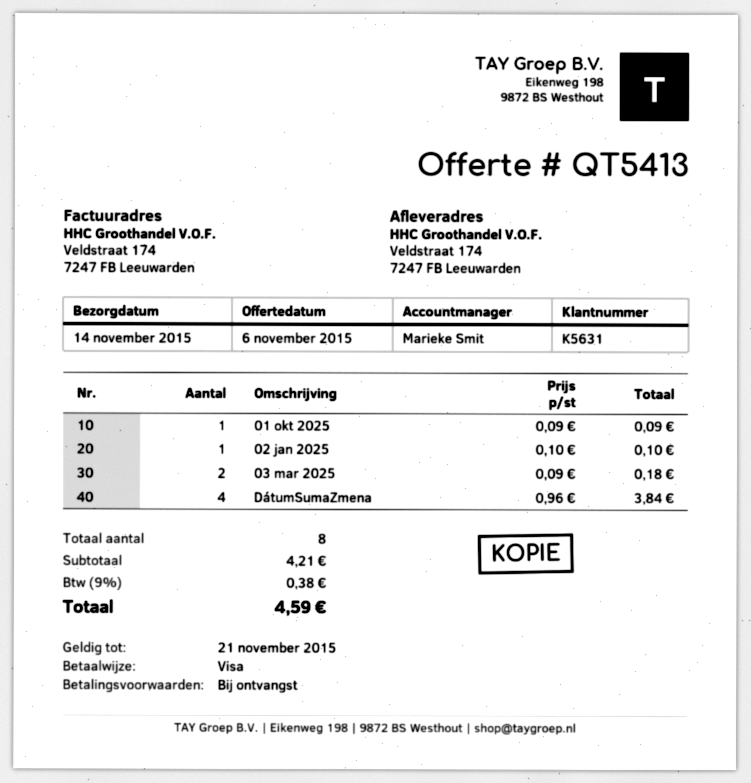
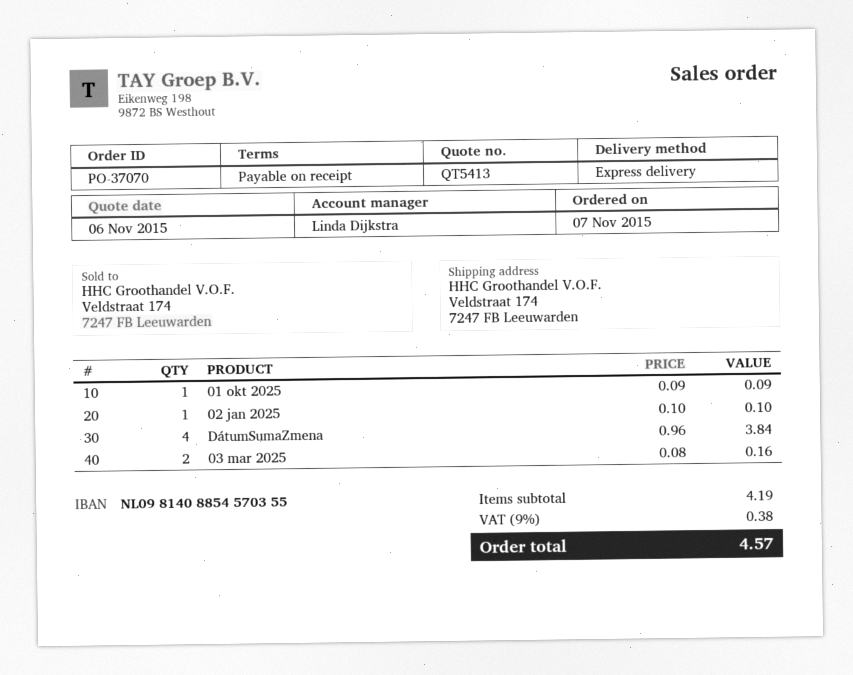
sales rep: Marieke Smit -> Linda Dijkstra
03 mar 2025: 2 x 0.09 = 0.18 -> 2 x 0.08 = 0.16
subtotal: 4.21 -> 4.19
total: 4.59 -> 4.57

